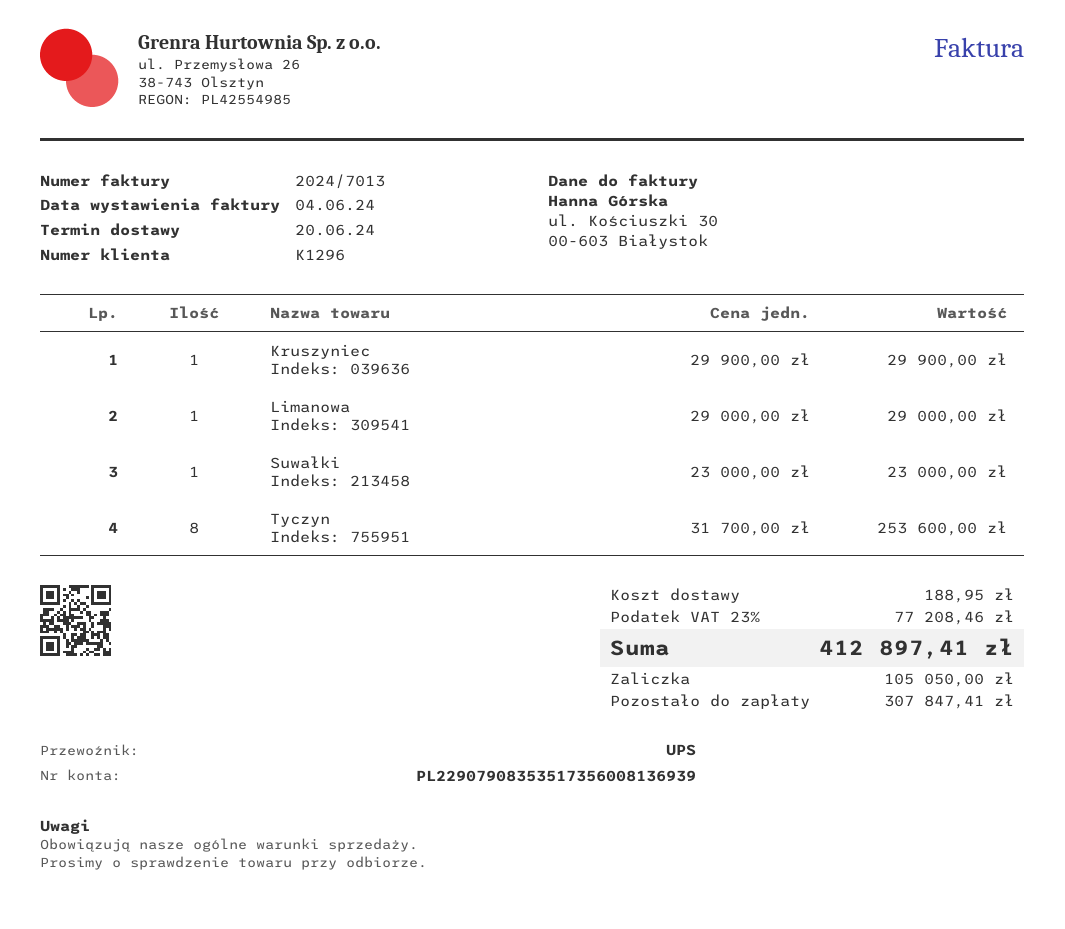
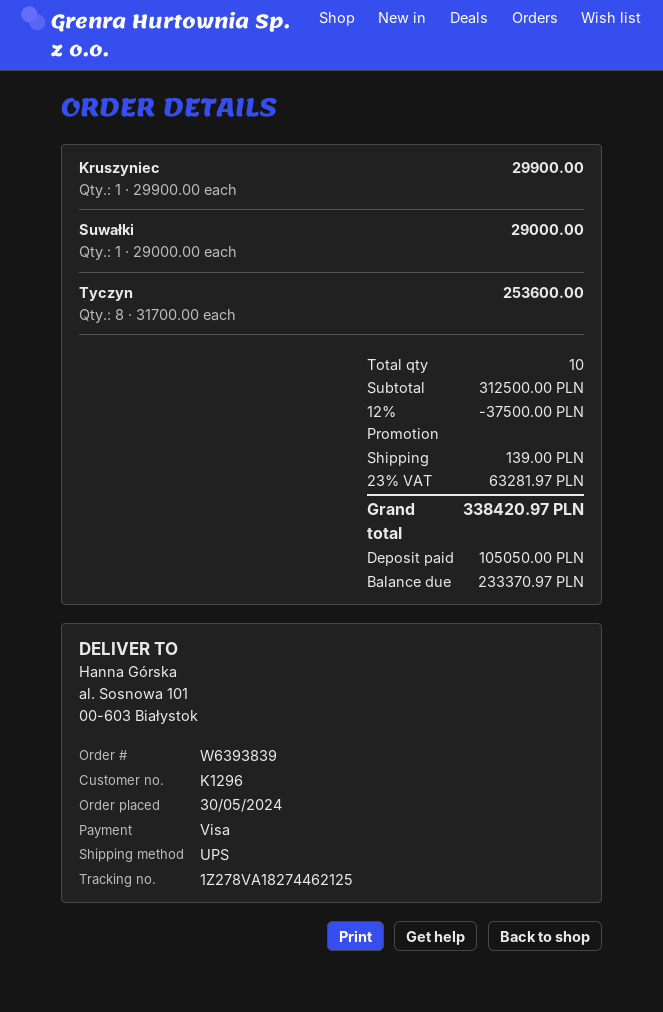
Limanowa: 1 x 29000.00 = 29000.00 -> none
Suwałki: 1 x 23000.00 = 23000.00 -> 1 x 29000.00 = 29000.00
discount: none -> 12% = 37500.00
shipping: 188.95 -> 139.00
tax: 23% = 77208.46 -> 23% = 63281.97
total: 412897.41 -> 338420.97
balance: 307847.41 -> 233370.97

